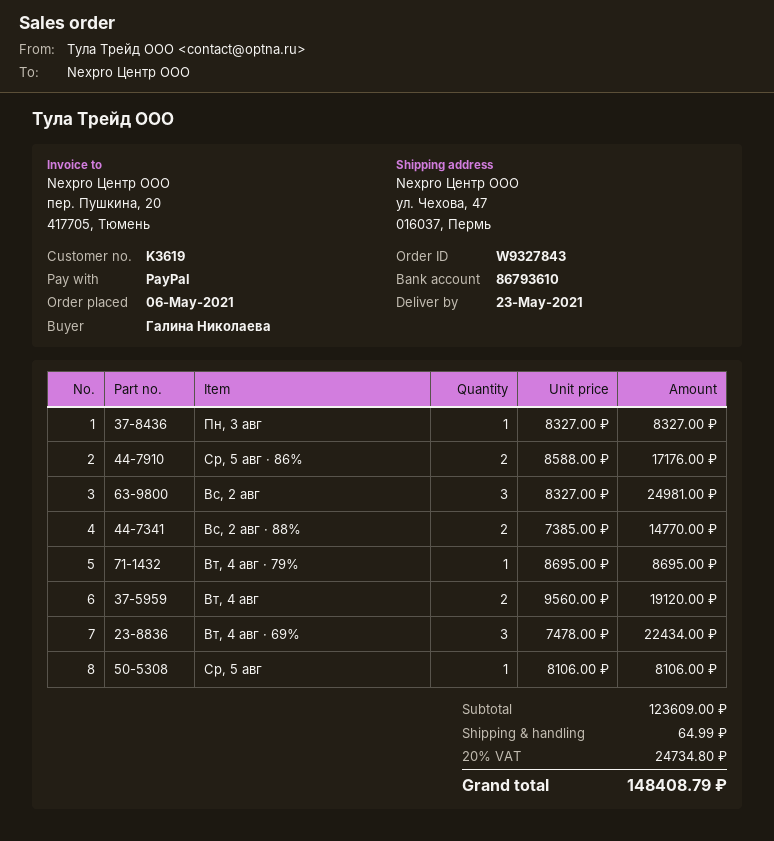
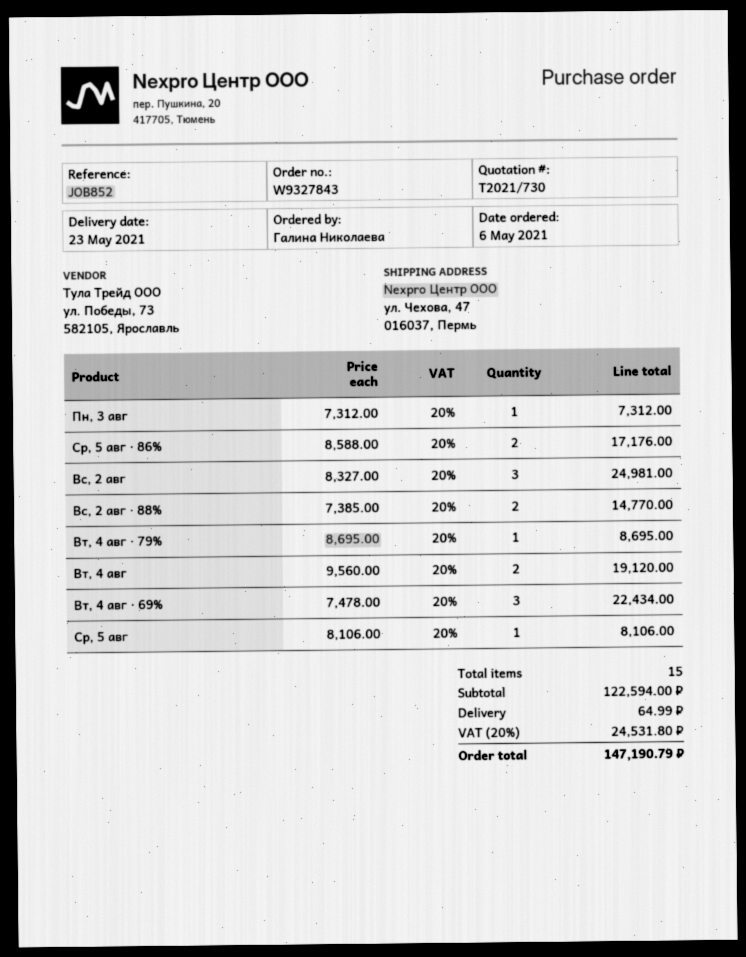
Пн, 3 авг: 1 x 8327.00 = 8327.00 -> 1 x 7312.00 = 7312.00
subtotal: 123609.00 -> 122594.00
tax: 20% = 24734.80 -> 20% = 24531.80
total: 148408.79 -> 147190.79

